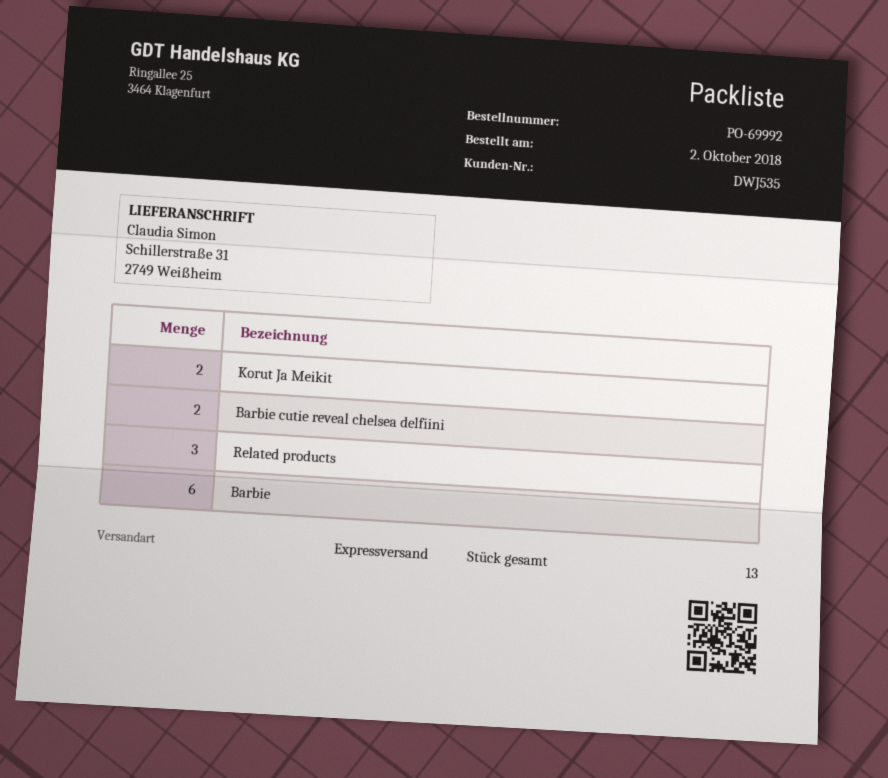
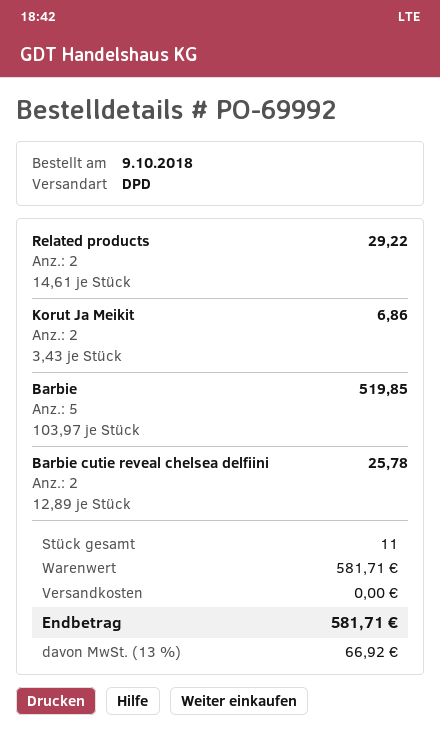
order date: 2018-10-02 -> 2018-10-09
shipping method: express -> DPD
Related products: 3 -> 2
Barbie: 6 -> 5
total quantity: 13 -> 11

